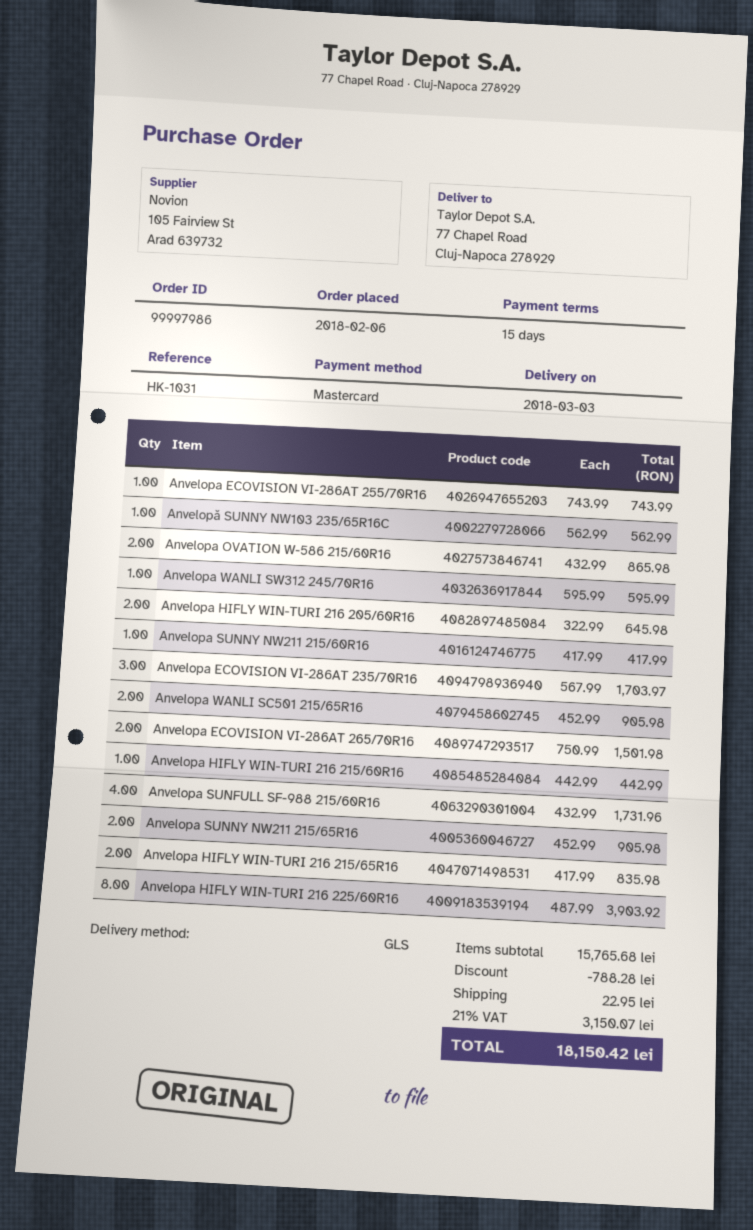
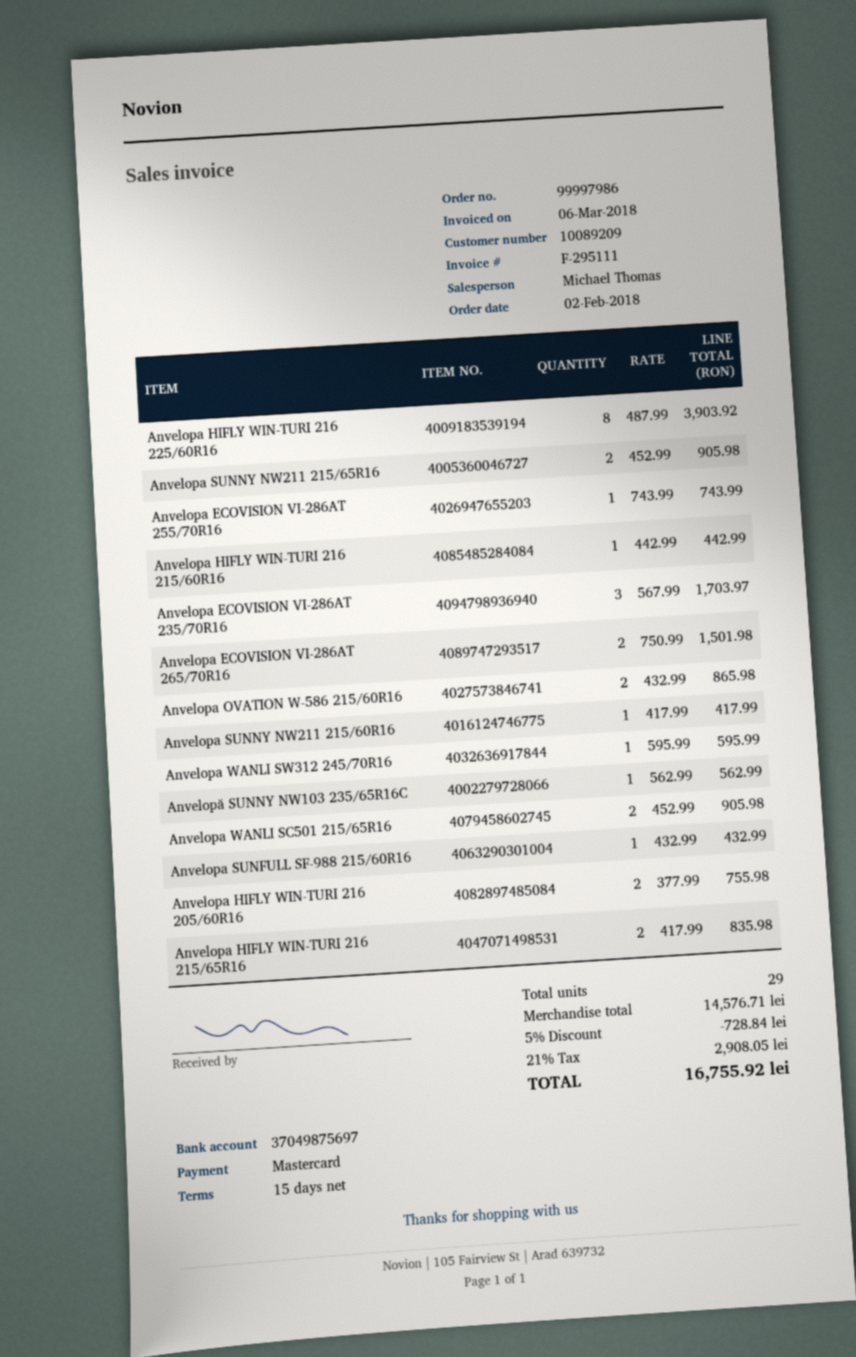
order date: 2018-02-06 -> 2018-02-02
Anvelopa HIFLY WIN-TURI 216 205/60R16: 2 x 322.99 = 645.98 -> 2 x 377.99 = 755.98
Anvelopa SUNFULL SF-988 215/60R16: 4 x 432.99 = 1731.96 -> 1 x 432.99 = 432.99
subtotal: 15765.68 -> 14576.71
discount: 788.28 -> 728.84
shipping: 22.95 -> none
tax: 21% = 3150.07 -> 21% = 2908.05
total: 18150.42 -> 16755.92

